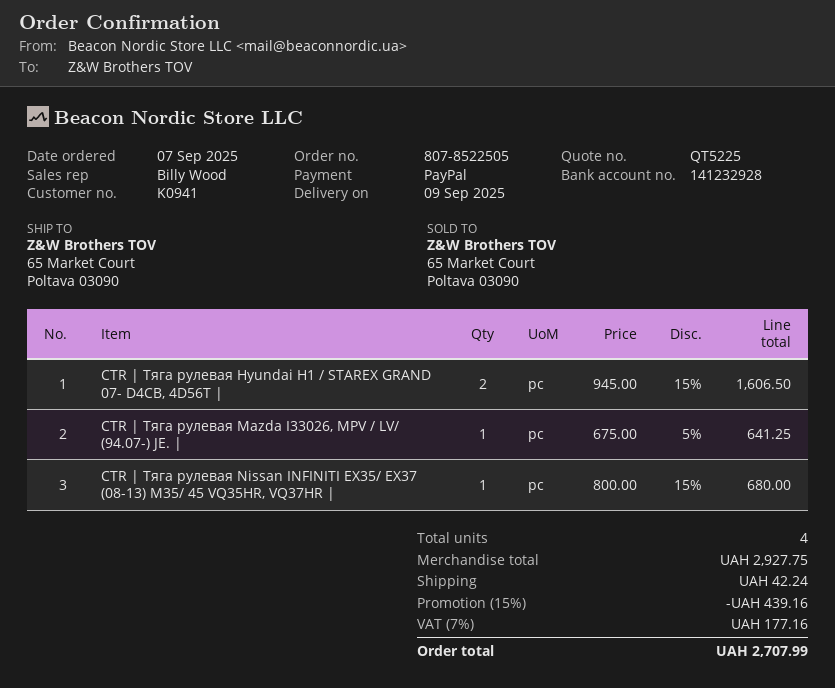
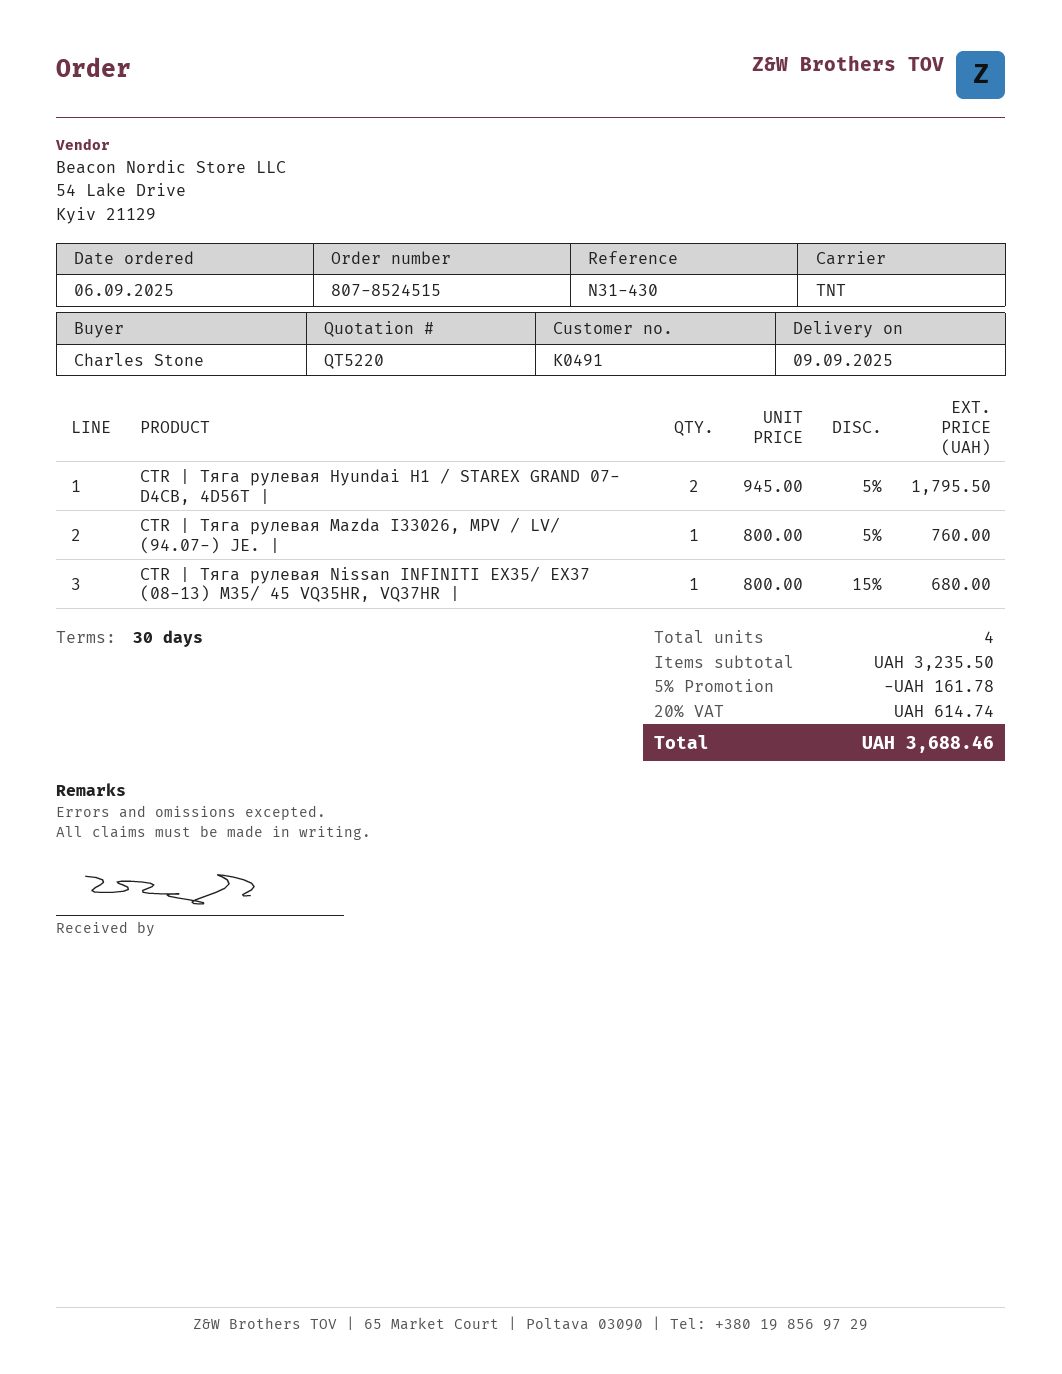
quote number: QT5225 -> QT5220
order number: 807-8522505 -> 807-8524515
order date: 2025-09-07 -> 2025-09-06
customer number: K0941 -> K0491
CTR | Тяга рулевая Hyundai H1 / STAREX GRAND 07- D4CB, 4D56T |: 2 x 945.00 - 15% = 1606.50 -> 2 x 945.00 - 5% = 1795.50
CTR | Тяга рулевая Mazda I33026, MPV / LV/ (94.07-) JE. |: 1 x 675.00 - 5% = 641.25 -> 1 x 800.00 - 5% = 760.00
subtotal: 2927.75 -> 3235.50
discount: 15% = 439.16 -> 5% = 161.78
shipping: 42.24 -> none
tax: 7% = 177.16 -> 20% = 614.74
total: 2707.99 -> 3688.46

